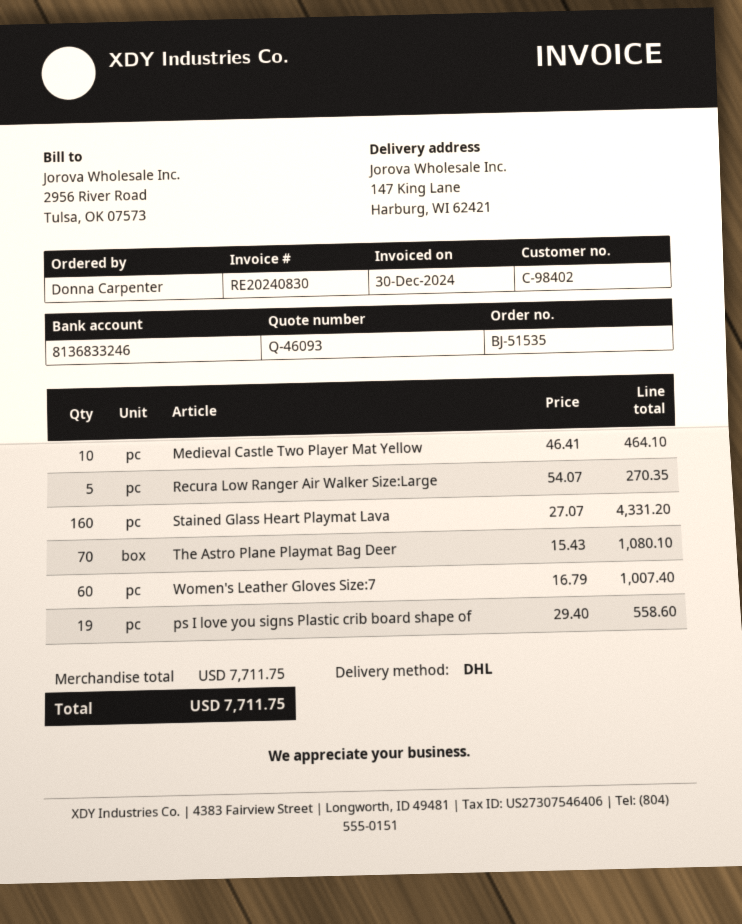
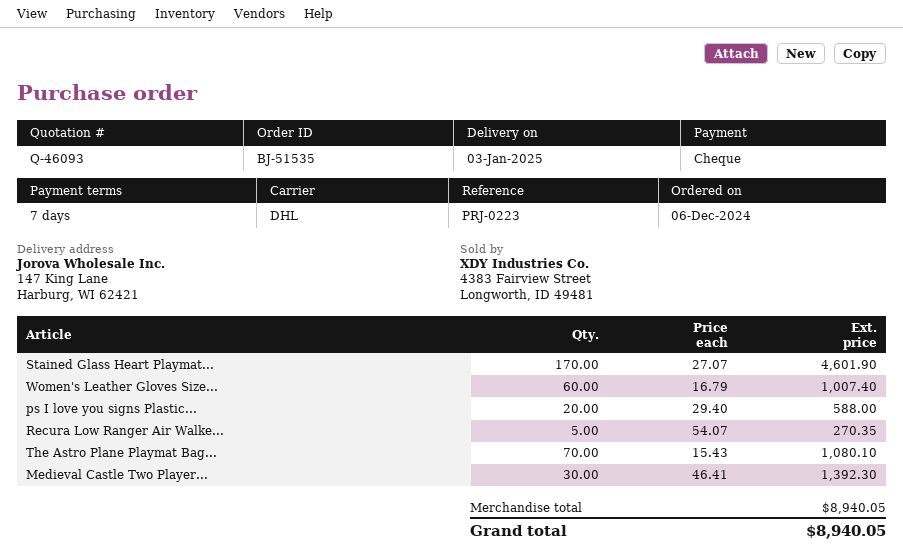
Medieval Castle Two Player Mat Yellow: 10 x 46.41 = 464.10 -> 30 x 46.41 = 1392.30
Stained Glass Heart Playmat Lava: 160 x 27.07 = 4331.20 -> 170 x 27.07 = 4601.90
ps I love you signs Plastic crib board shape of: 19 x 29.40 = 558.60 -> 20 x 29.40 = 588.00
subtotal: 7711.75 -> 8940.05
total: 7711.75 -> 8940.05

